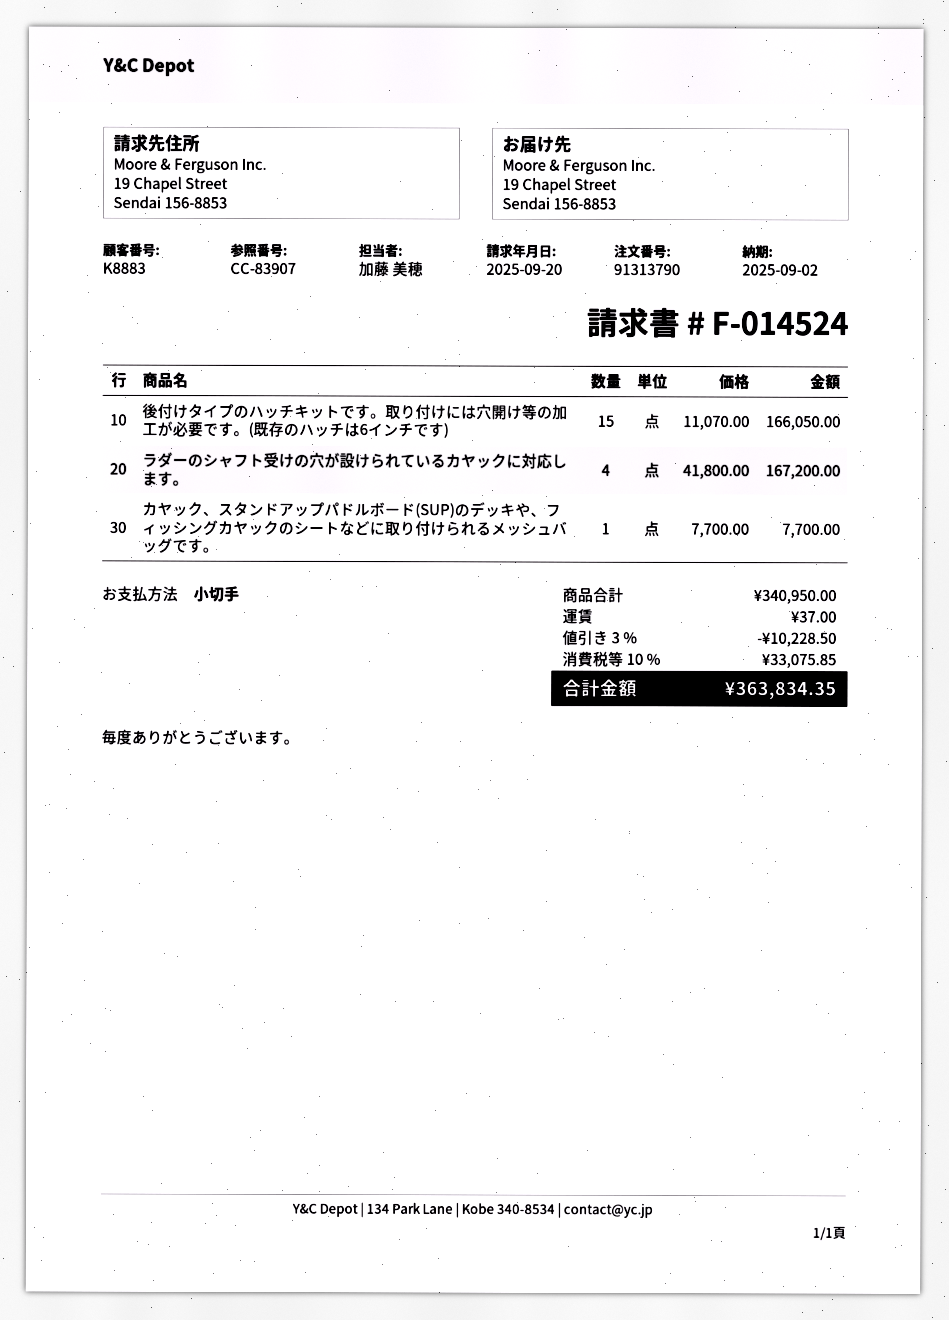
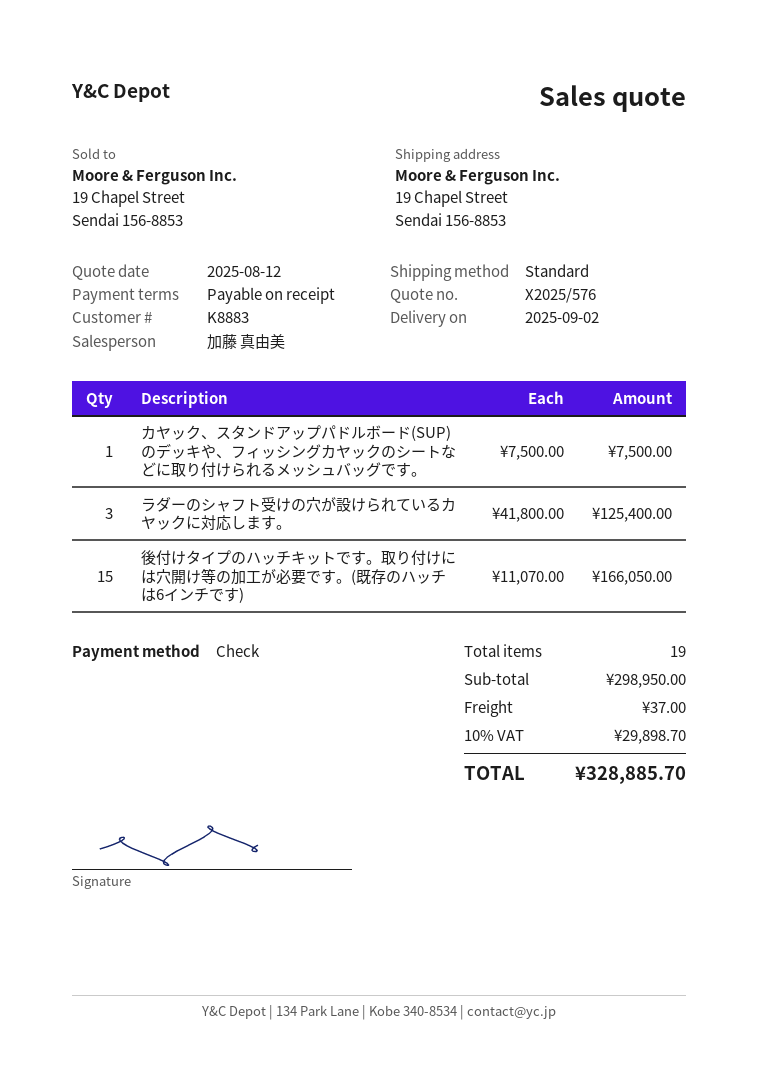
sales rep: 加藤 美穂 -> 加藤 真由美
ラダーのシャフト受けの穴が設けられているカヤックに対応します。: 4 x 41800.00 = 167200.00 -> 3 x 41800.00 = 125400.00
カヤック、スタンドアップパドルボード(SUP)のデッキや、フィッシングカヤックのシートなどに取り付けられるメッシュバッグです。: 1 x 7700.00 = 7700.00 -> 1 x 7500.00 = 7500.00
subtotal: 340950.00 -> 298950.00
discount: 3% = 10228.50 -> none
tax: 10% = 33075.85 -> 10% = 29898.70
total: 363834.35 -> 328885.70

